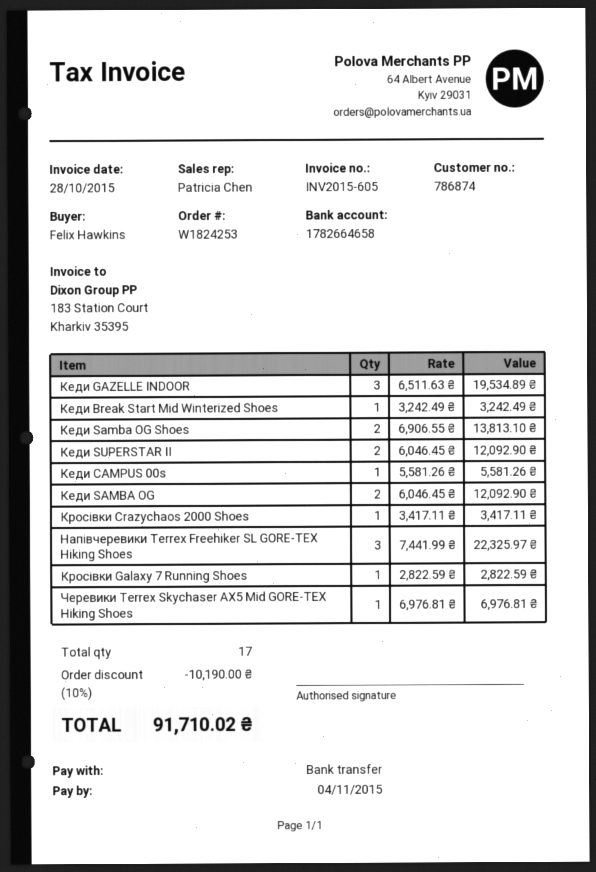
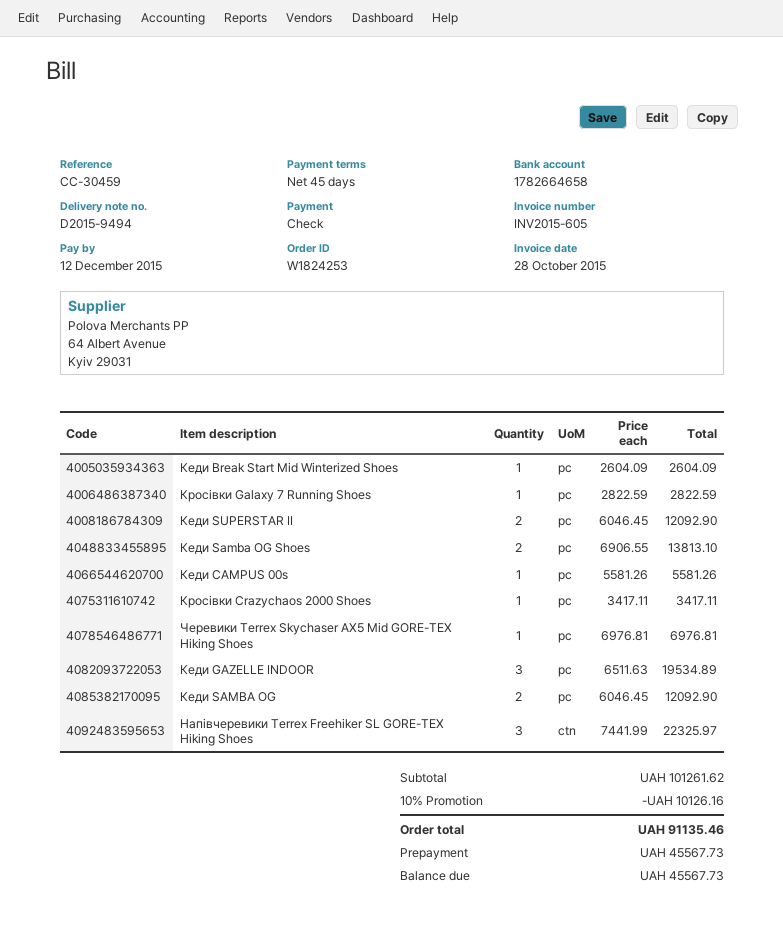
due date: 2015-11-04 -> 2015-12-12
payment method: bank transfer -> cheque
Кеди Break Start Mid Winterized Shoes: 1 x 3242.49 = 3242.49 -> 1 x 2604.09 = 2604.09
discount: 10% = 10190.00 -> 10% = 10126.16
total: 91710.02 -> 91135.46

